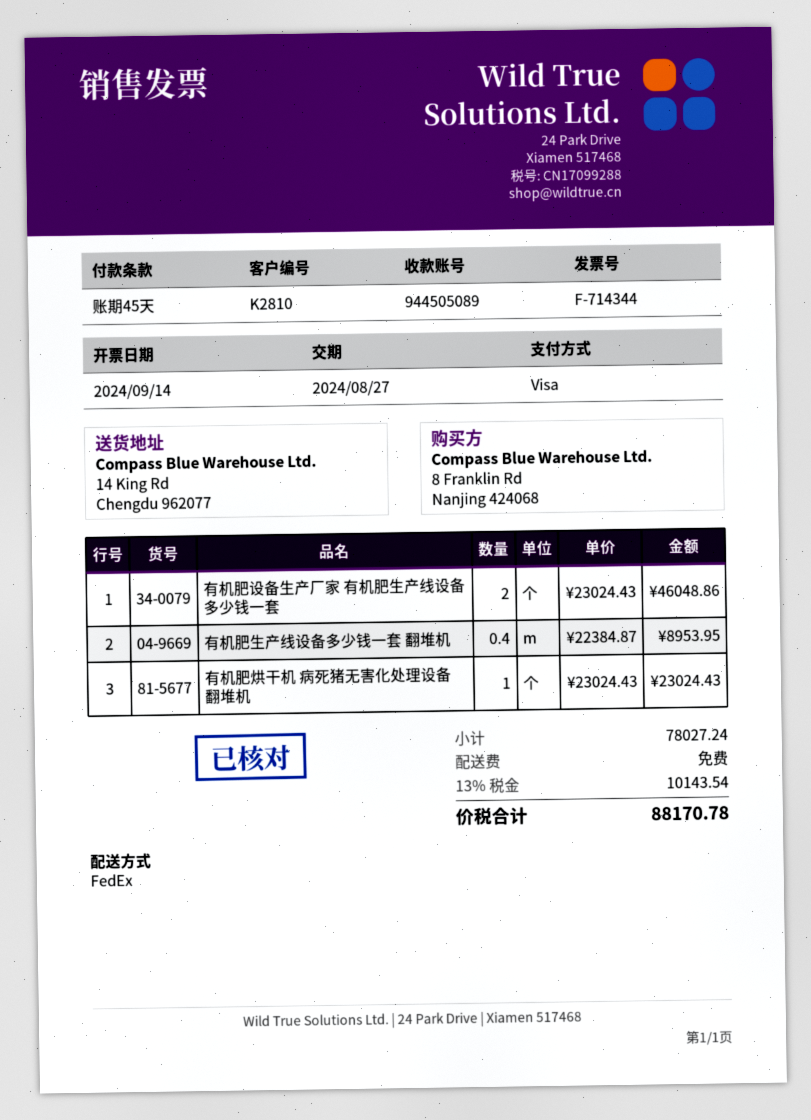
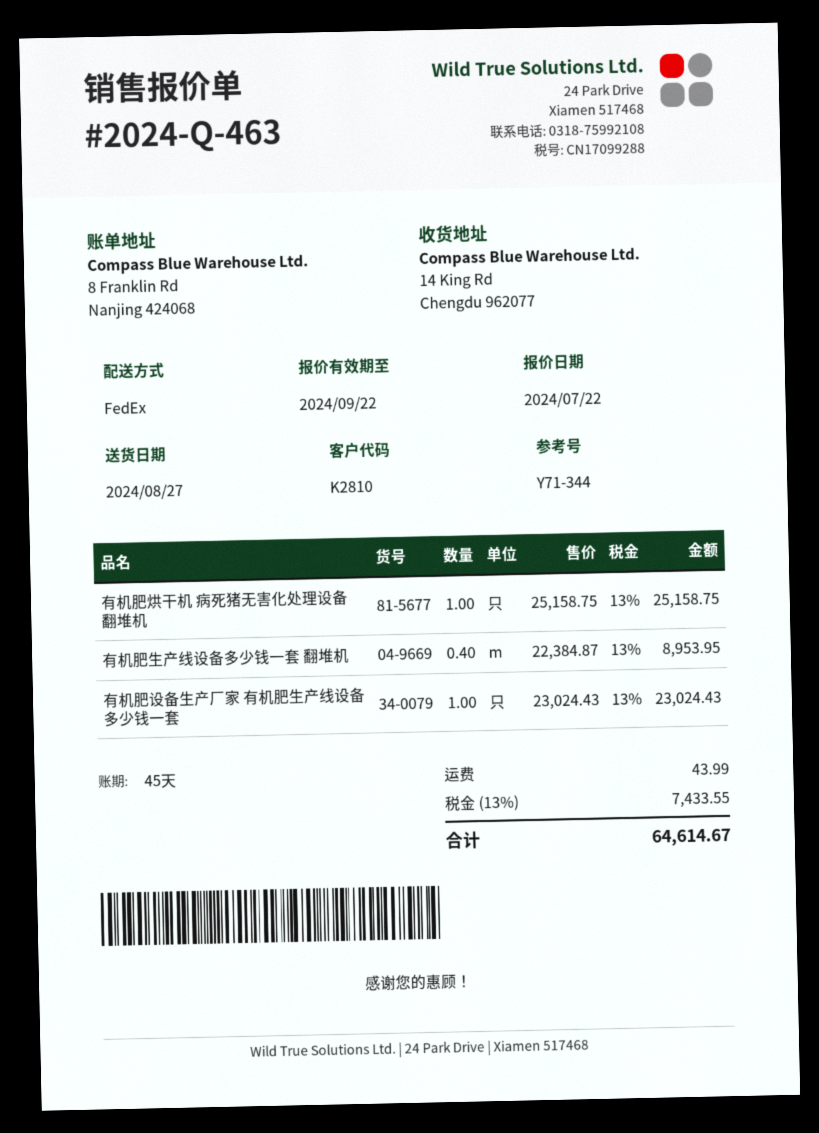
有机肥设备生产厂家 有机肥生产线设备多少钱一套: 2 x 23024.43 = 46048.86 -> 1 x 23024.43 = 23024.43
有机肥烘干机 病死猪无害化处理设备 翻堆机: 1 x 23024.43 = 23024.43 -> 1 x 25158.75 = 25158.75
shipping: 0.00 -> 43.99
tax: 13% = 10143.54 -> 13% = 7433.55
total: 88170.78 -> 64614.67

